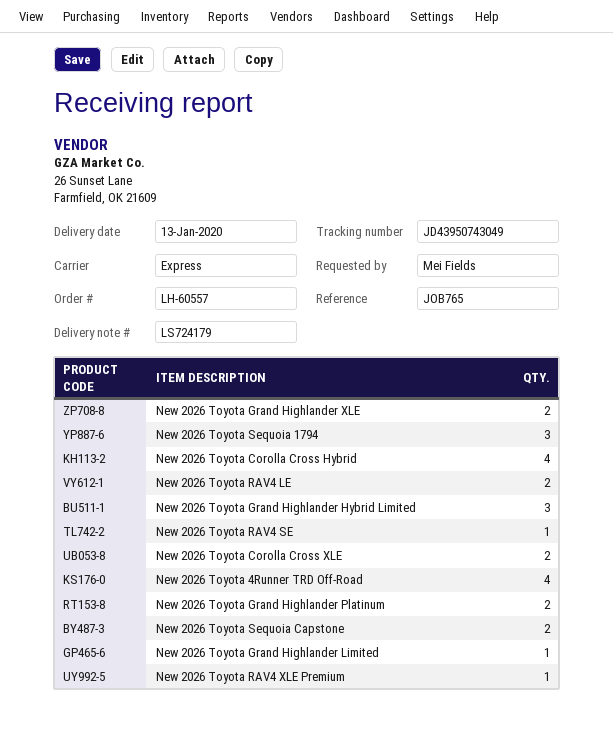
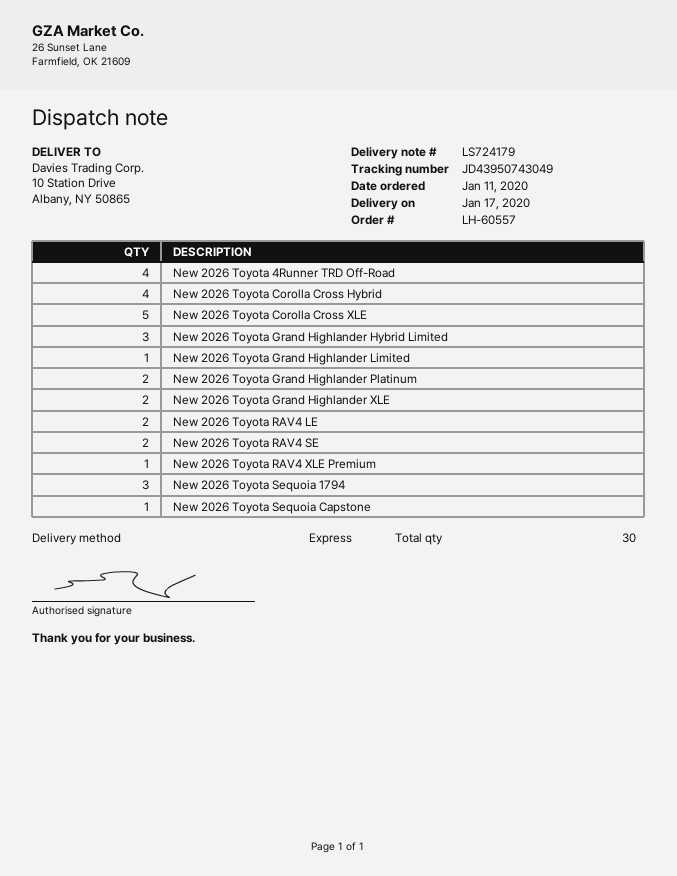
delivery date: 2020-01-13 -> 2020-01-17
New 2026 Toyota RAV4 SE: 1 -> 2
New 2026 Toyota Corolla Cross XLE: 2 -> 5
New 2026 Toyota Sequoia Capstone: 2 -> 1

